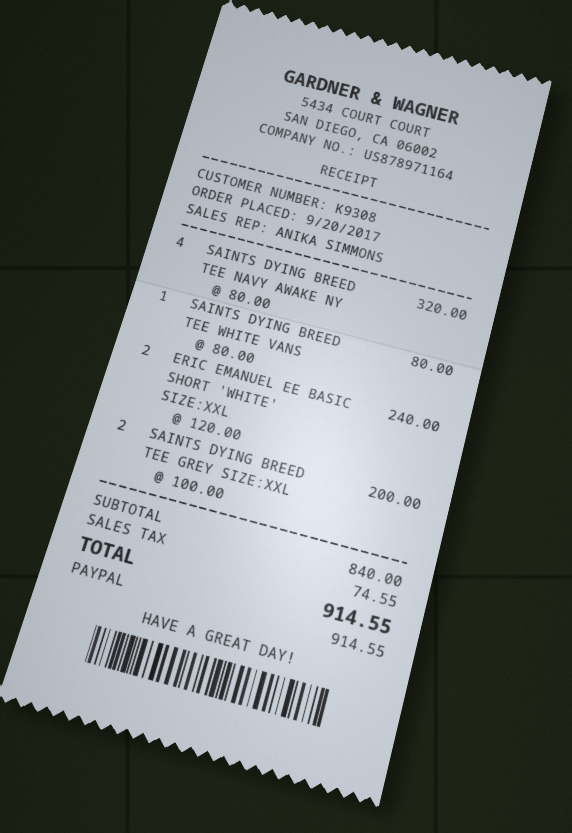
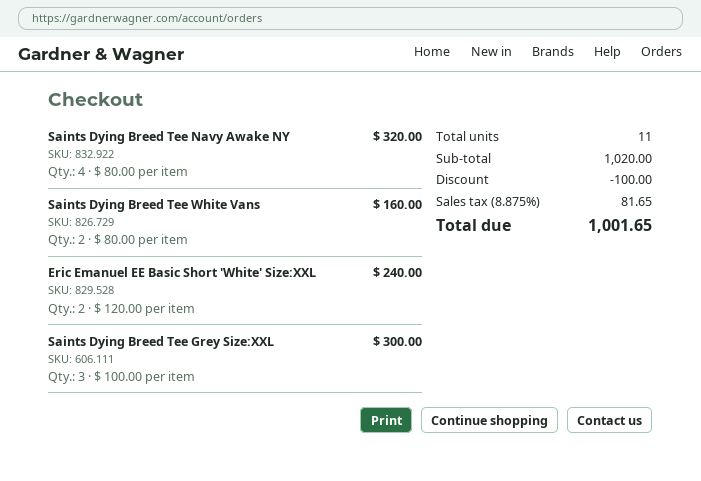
SAINTS DYING BREED TEE WHITE VANS: 1 x 80.00 = 80.00 -> 2 x 80.00 = 160.00
SAINTS DYING BREED TEE GREY SIZE:XXL: 2 x 100.00 = 200.00 -> 3 x 100.00 = 300.00
subtotal: 840.00 -> 1020.00
discount: none -> 100.00
tax: 74.55 -> 81.65
total: 914.55 -> 1001.65

